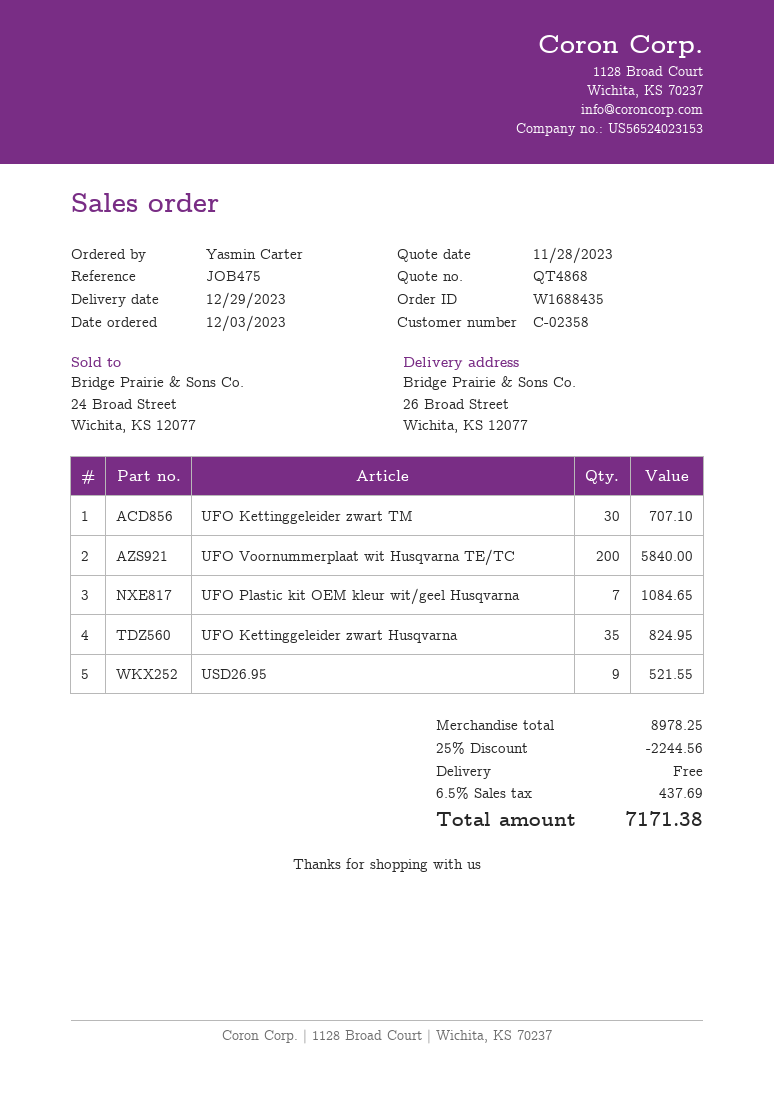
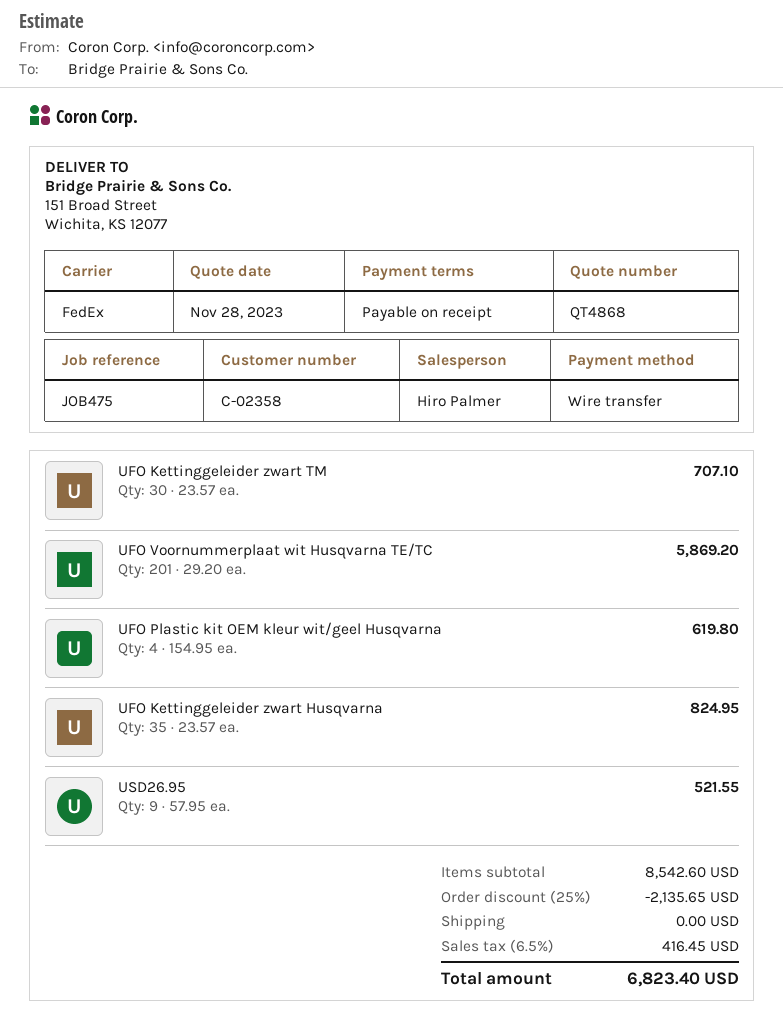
ship to: 26 Broad Street, Wichita, KS 12077 -> 151 Broad Street, Wichita, KS 12077
UFO Voornummerplaat wit Husqvarna TE/TC: 200 for 5840.00 -> 201 for 5869.20
UFO Plastic kit OEM kleur wit/geel Husqvarna: 7 for 1084.65 -> 4 for 619.80
subtotal: 8978.25 -> 8542.60
discount: 25% = 2244.56 -> 25% = 2135.65
tax: 6.5% = 437.69 -> 6.5% = 416.45
total: 7171.38 -> 6823.40

